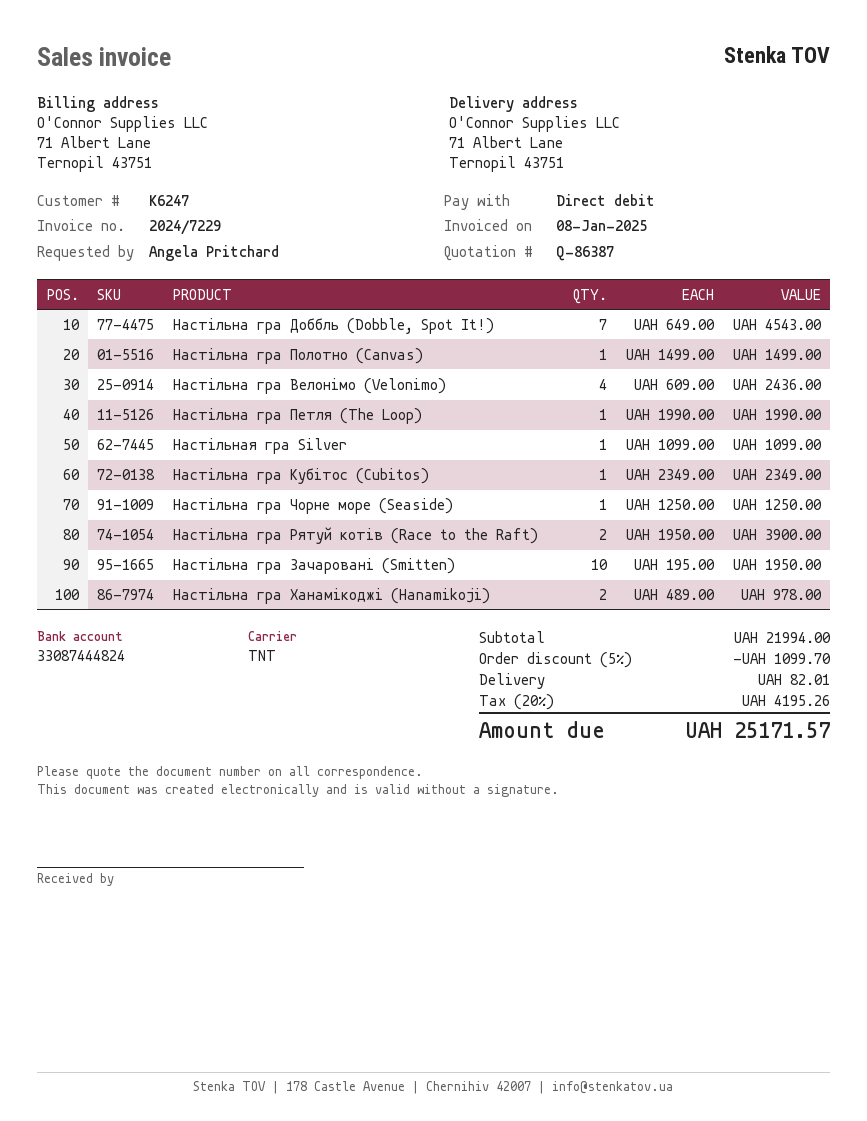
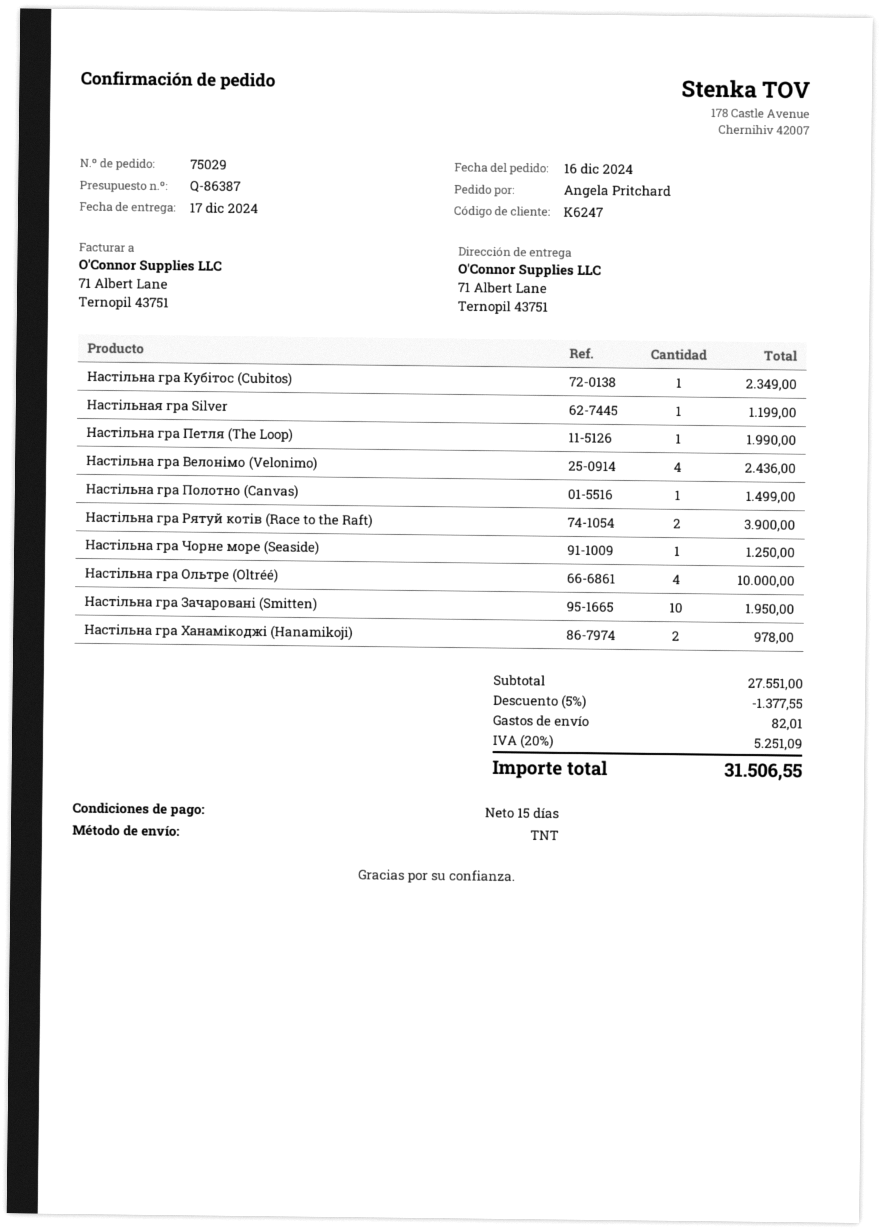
Настільна гра Доббль (Dobble, Spot It!): 7 for 4543.00 -> none
Настільная гра Silver: 1 for 1099.00 -> 1 for 1199.00
Настільна гра Ольтре (Oltréé): none -> 4 for 10000.00
subtotal: 21994.00 -> 27551.00
discount: 5% = 1099.70 -> 5% = 1377.55
tax: 20% = 4195.26 -> 20% = 5251.09
total: 25171.57 -> 31506.55

